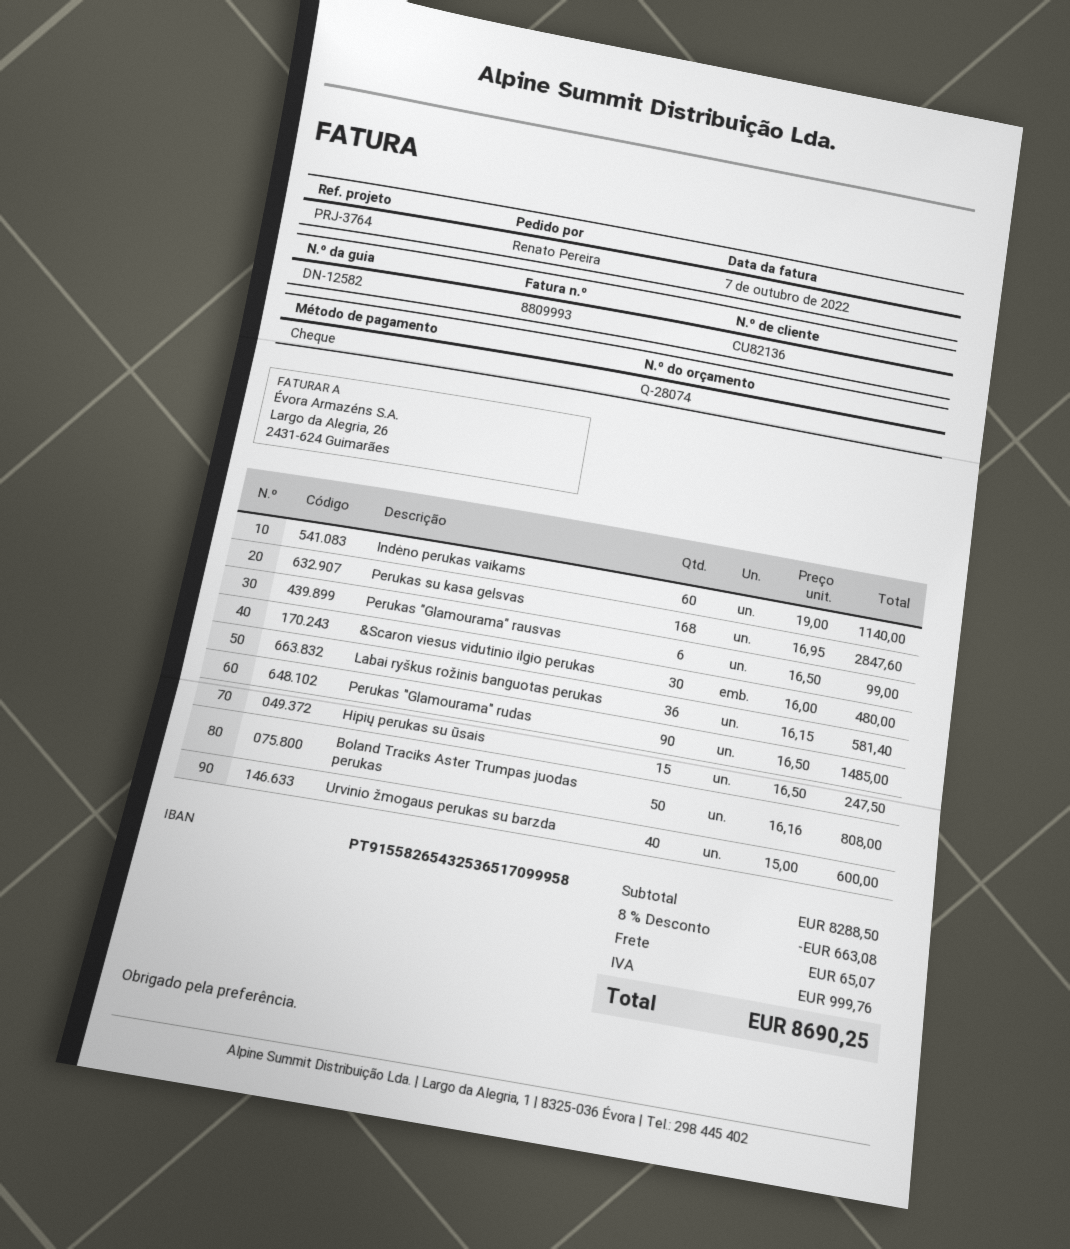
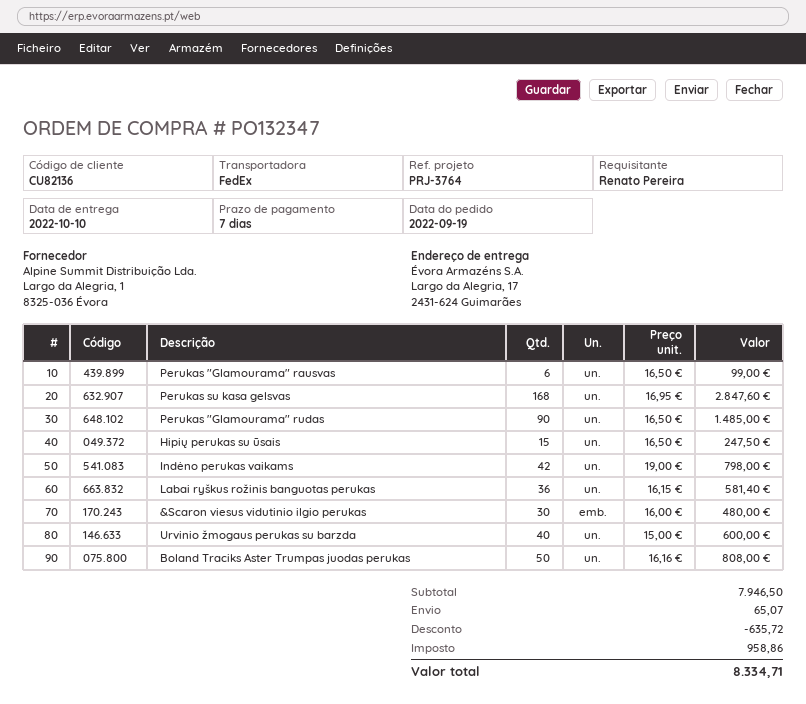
Indėno perukas vaikams: 60 x 19.00 = 1140.00 -> 42 x 19.00 = 798.00
subtotal: 8288.50 -> 7946.50
discount: 663.08 -> 635.72
tax: 999.76 -> 958.86
total: 8690.25 -> 8334.71

